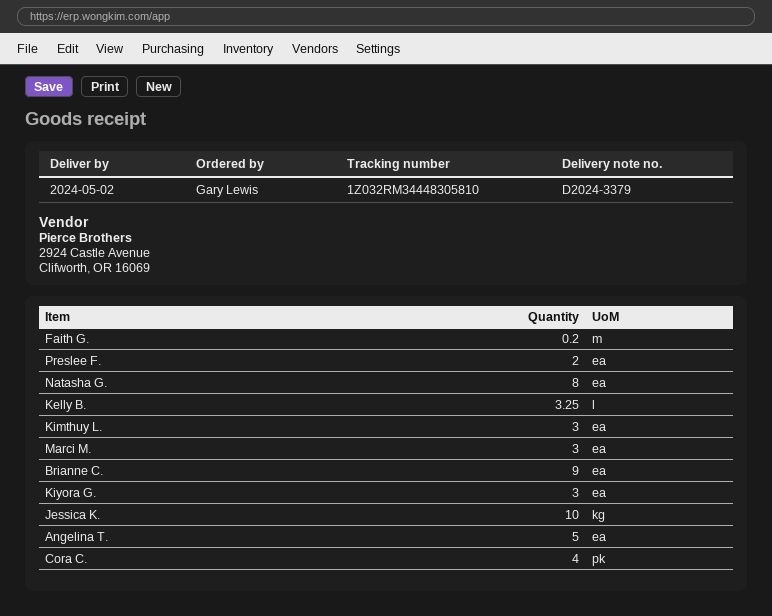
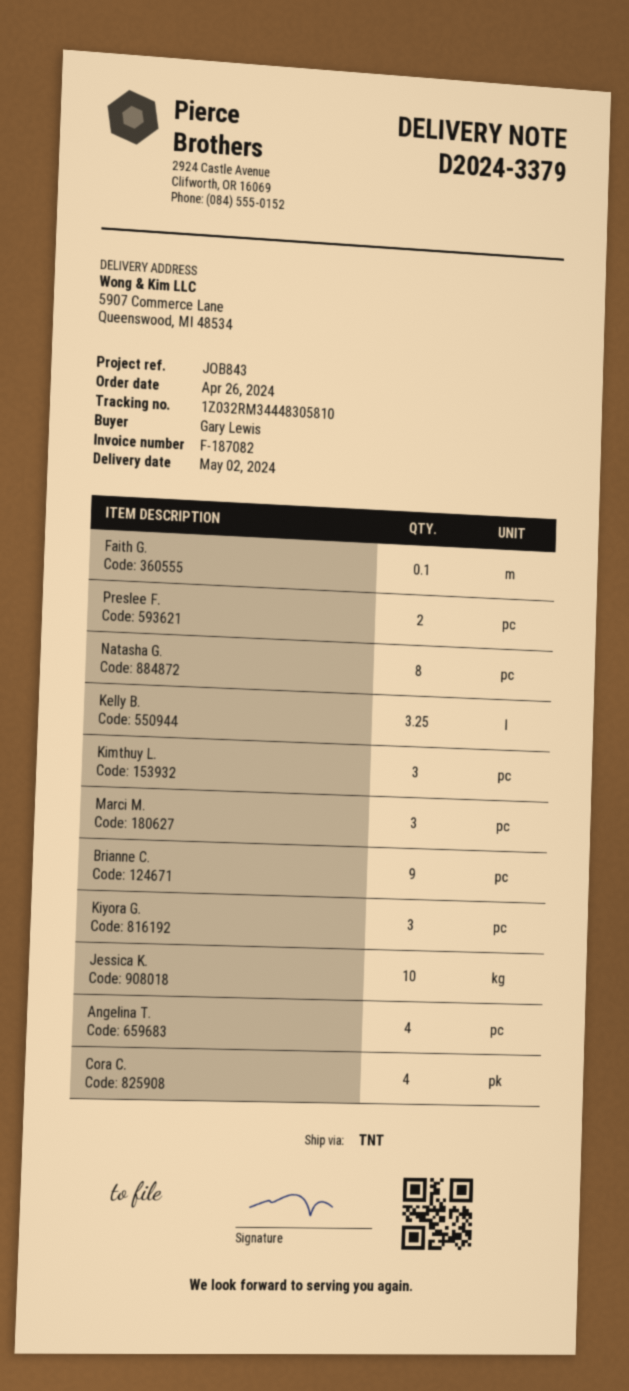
Faith G.: 0.2 -> 0.1
Angelina T.: 5 -> 4

